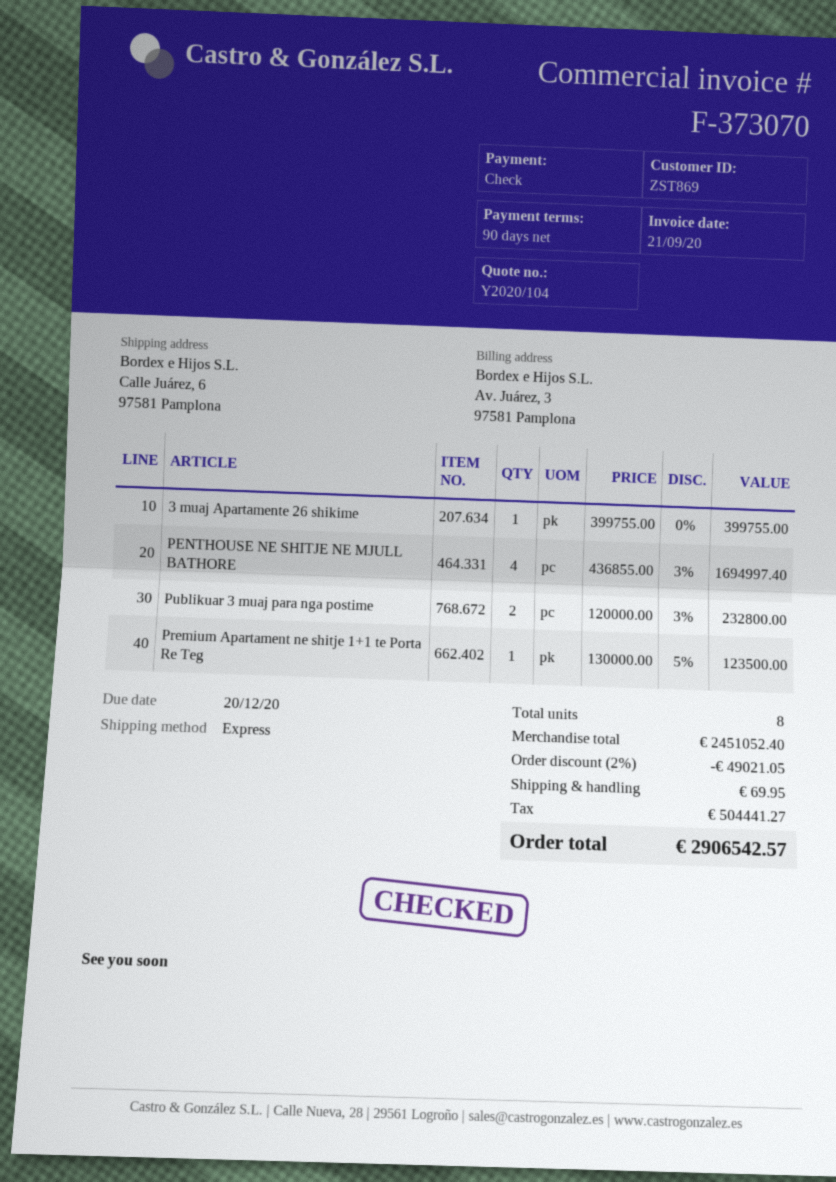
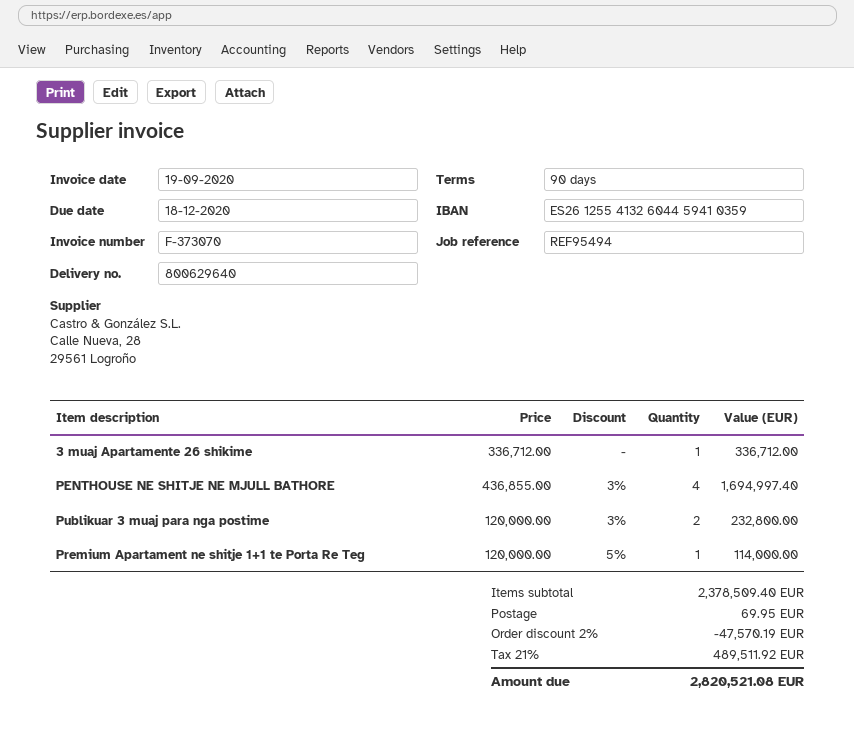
invoice date: 2020-09-21 -> 2020-09-19
due date: 2020-12-20 -> 2020-12-18
3 muaj Apartamente 26 shikime: 1 x 399755.00 = 399755.00 -> 1 x 336712.00 = 336712.00
Premium Apartament ne shitje 1+1 te Porta Re Teg: 1 x 130000.00 - 5% = 123500.00 -> 1 x 120000.00 - 5% = 114000.00
subtotal: 2451052.40 -> 2378509.40
discount: 2% = 49021.05 -> 2% = 47570.19
tax: 504441.27 -> 489511.92
total: 2906542.57 -> 2820521.08

